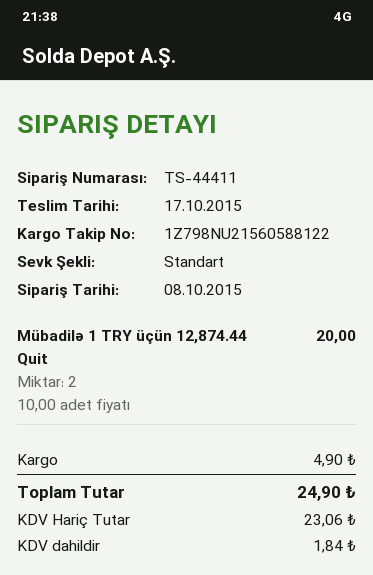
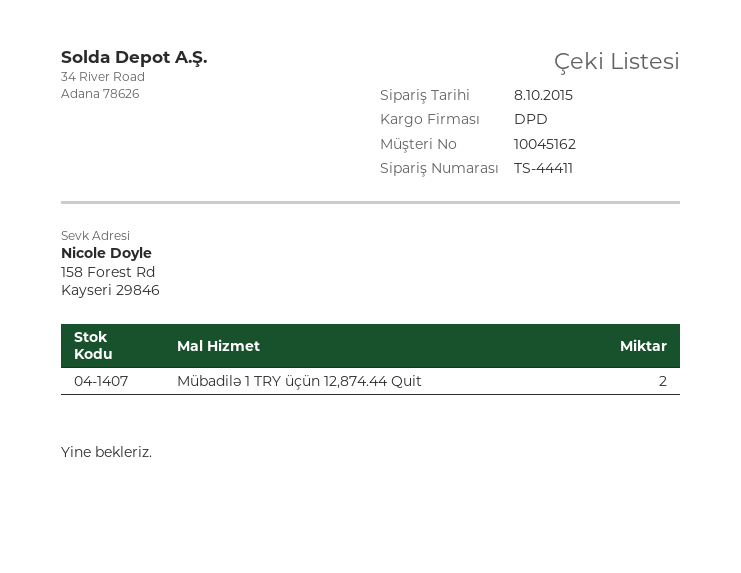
shipping method: standard -> DPD

